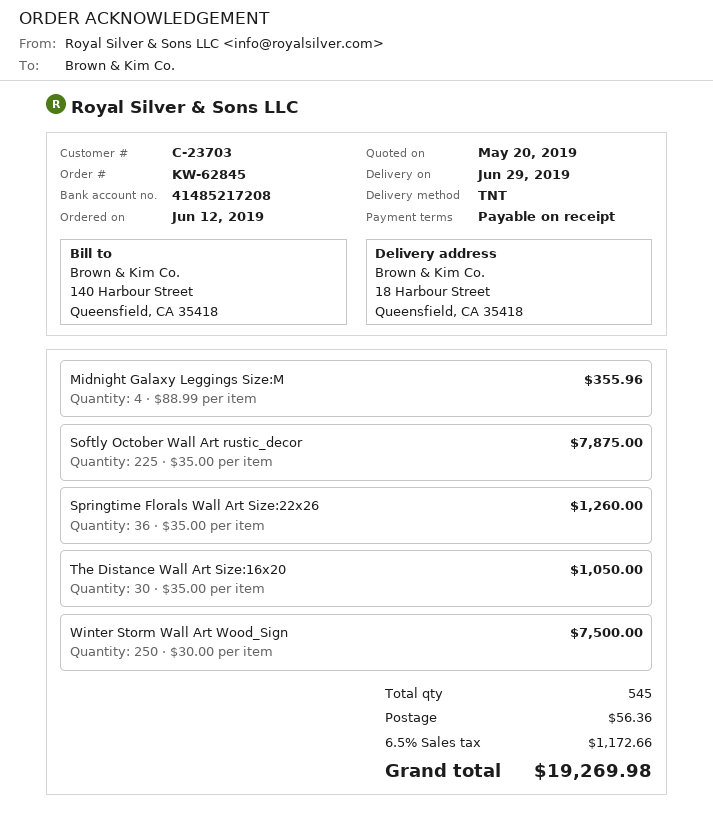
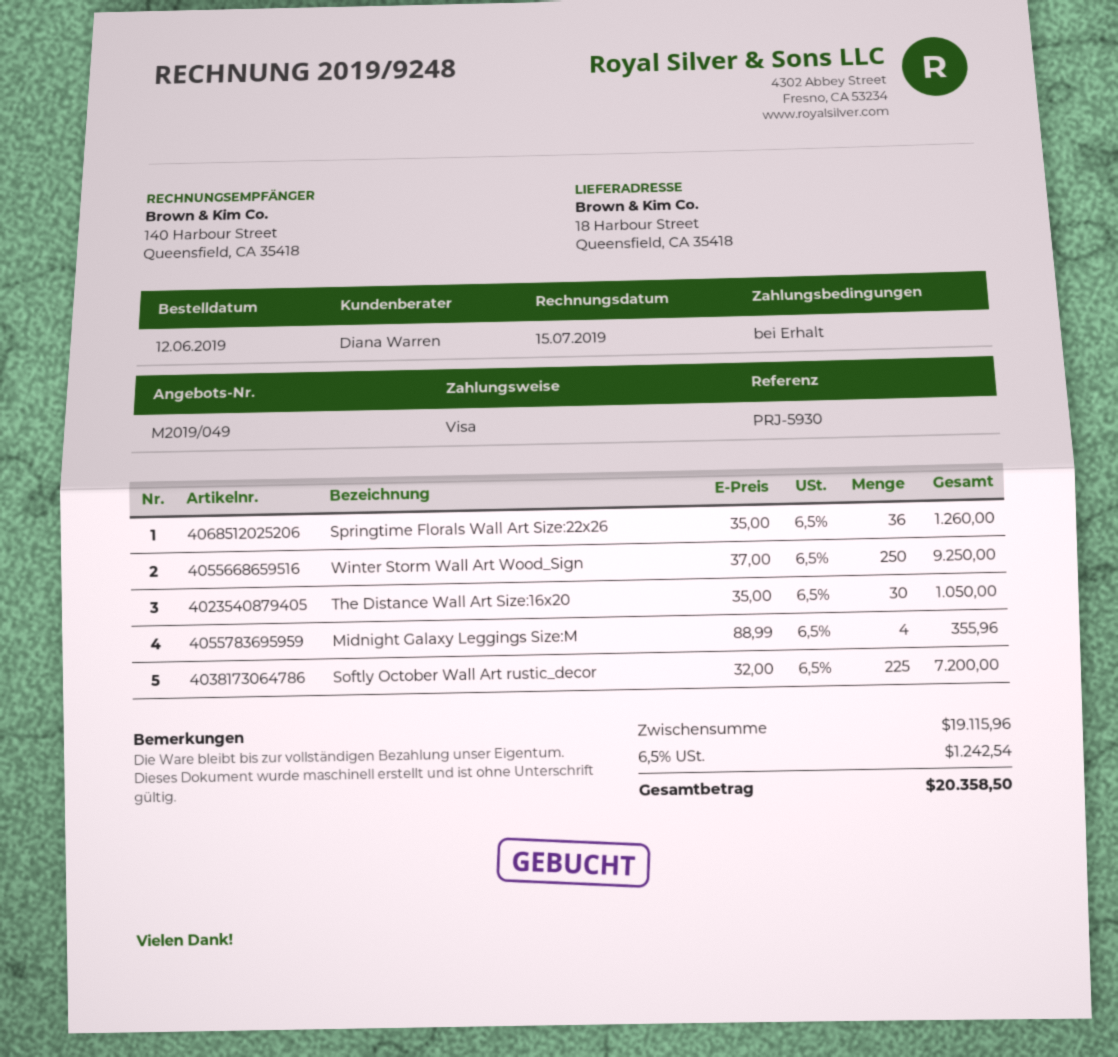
Softly October Wall Art rustic_decor: 225 x 35.00 = 7875.00 -> 225 x 32.00 = 7200.00
Winter Storm Wall Art Wood_Sign: 250 x 30.00 = 7500.00 -> 250 x 37.00 = 9250.00
shipping: 56.36 -> none
tax: 6.5% = 1172.66 -> 6.5% = 1242.54
total: 19269.98 -> 20358.50

